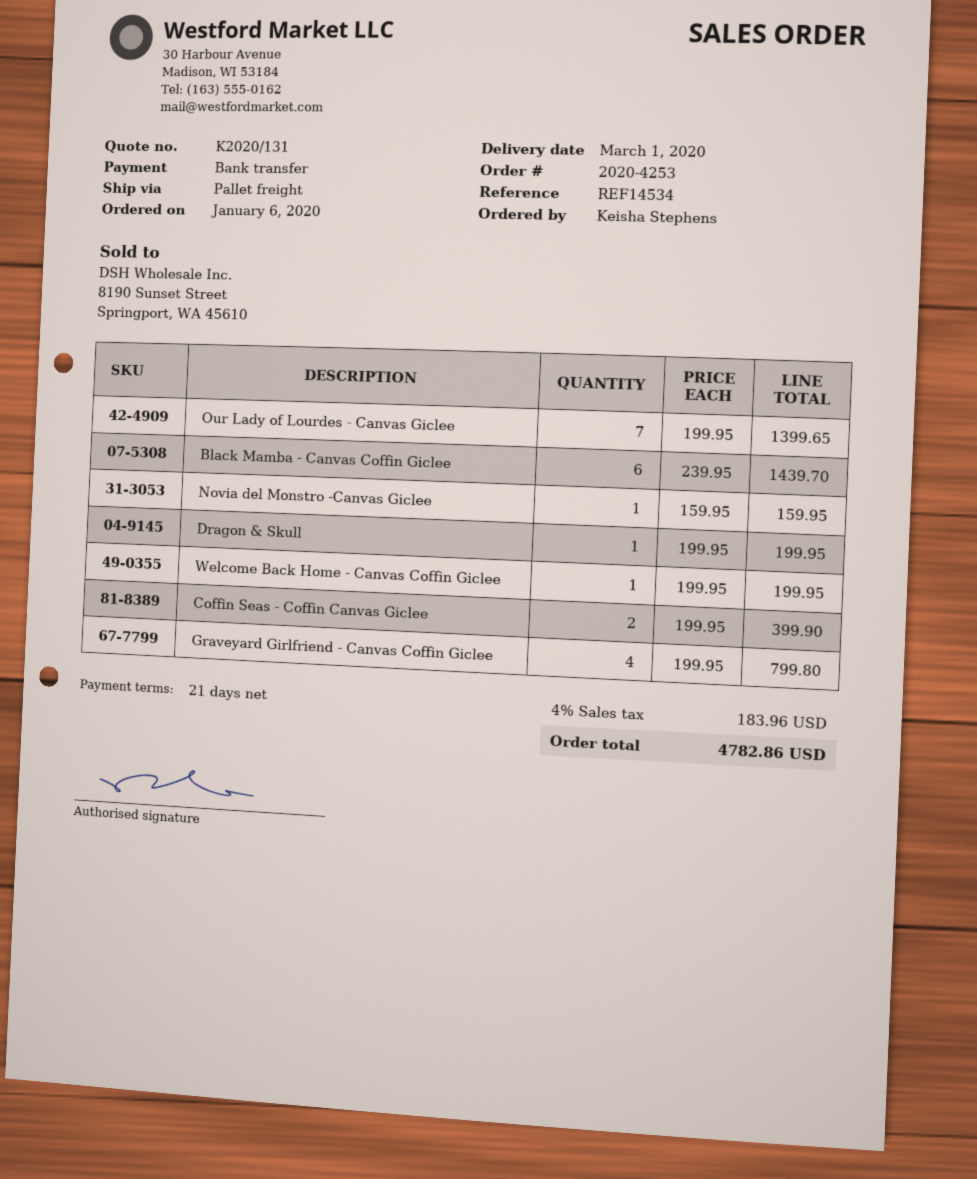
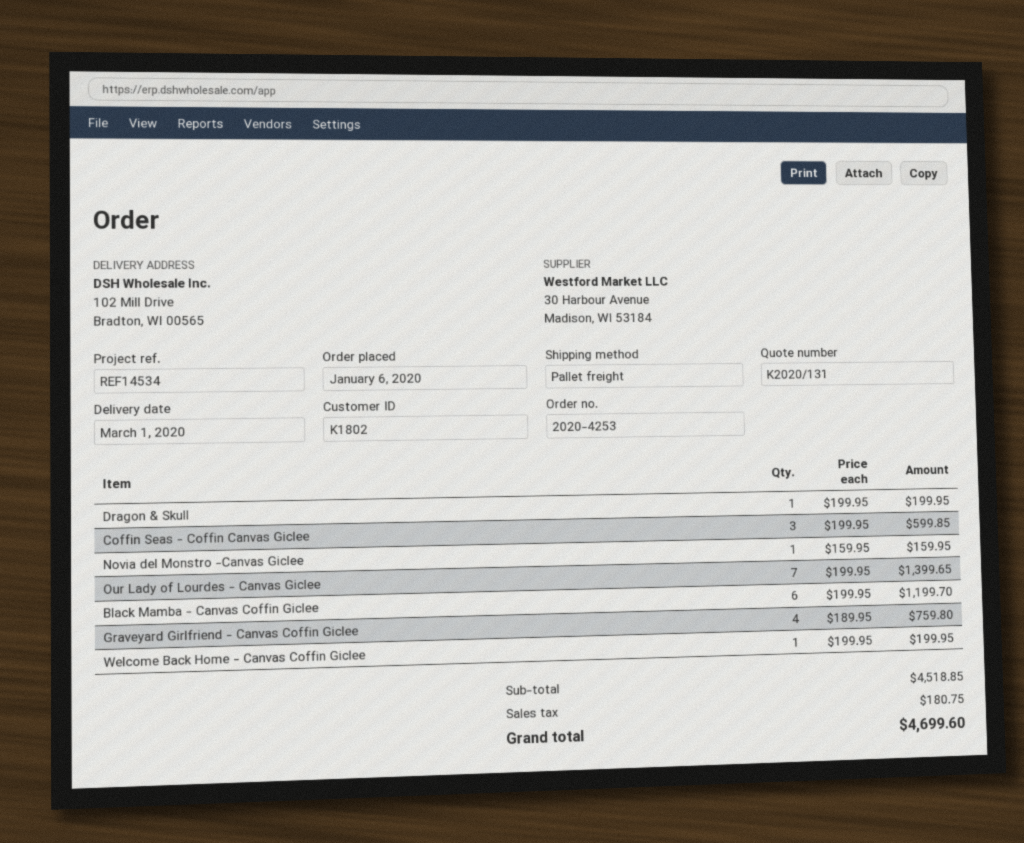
Black Mamba - Canvas Coffin Giclee: 6 x 239.95 = 1439.70 -> 6 x 199.95 = 1199.70
Coffin Seas - Coffin Canvas Giclee: 2 x 199.95 = 399.90 -> 3 x 199.95 = 599.85
Graveyard Girlfriend - Canvas Coffin Giclee: 4 x 199.95 = 799.80 -> 4 x 189.95 = 759.80
tax: 183.96 -> 180.75
total: 4782.86 -> 4699.60

